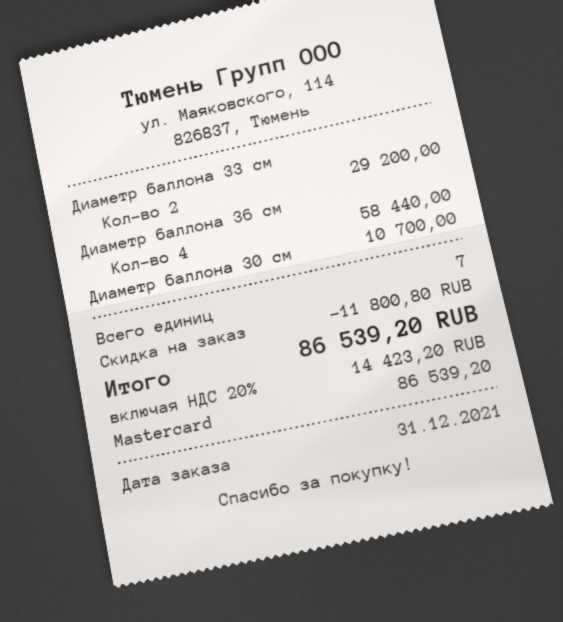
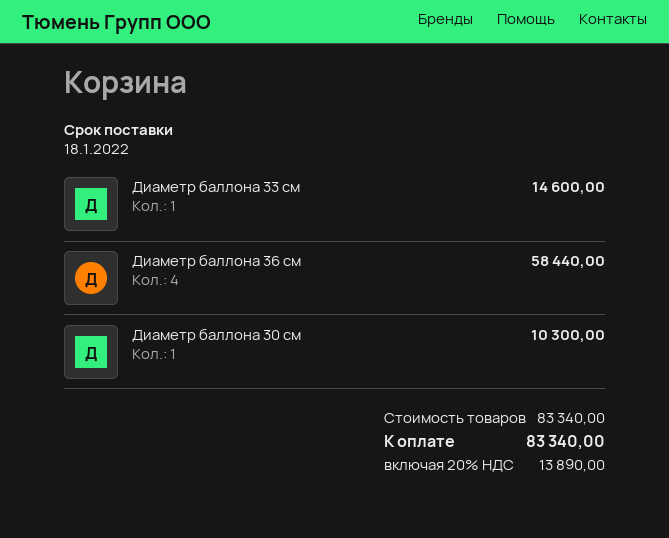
Диаметр баллона 33 см: 2 for 29200.00 -> 1 for 14600.00
Диаметр баллона 30 см: 1 for 10700.00 -> 1 for 10300.00
discount: 11800.80 -> none
tax: 20% = 14423.20 -> 20% = 13890.00
total: 86539.20 -> 83340.00

